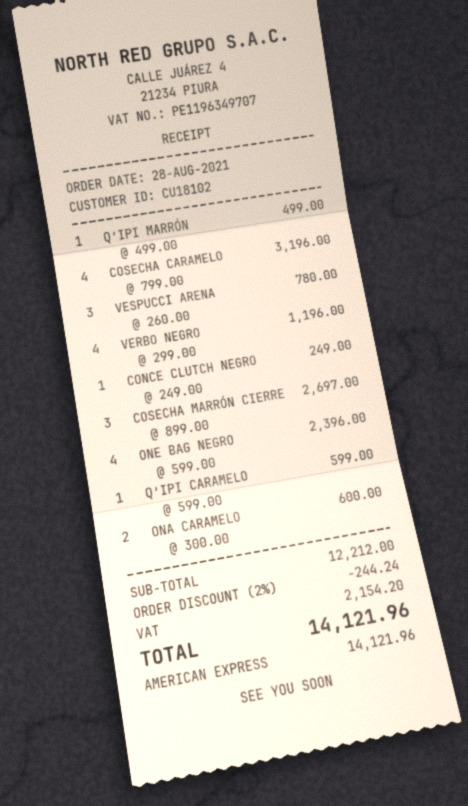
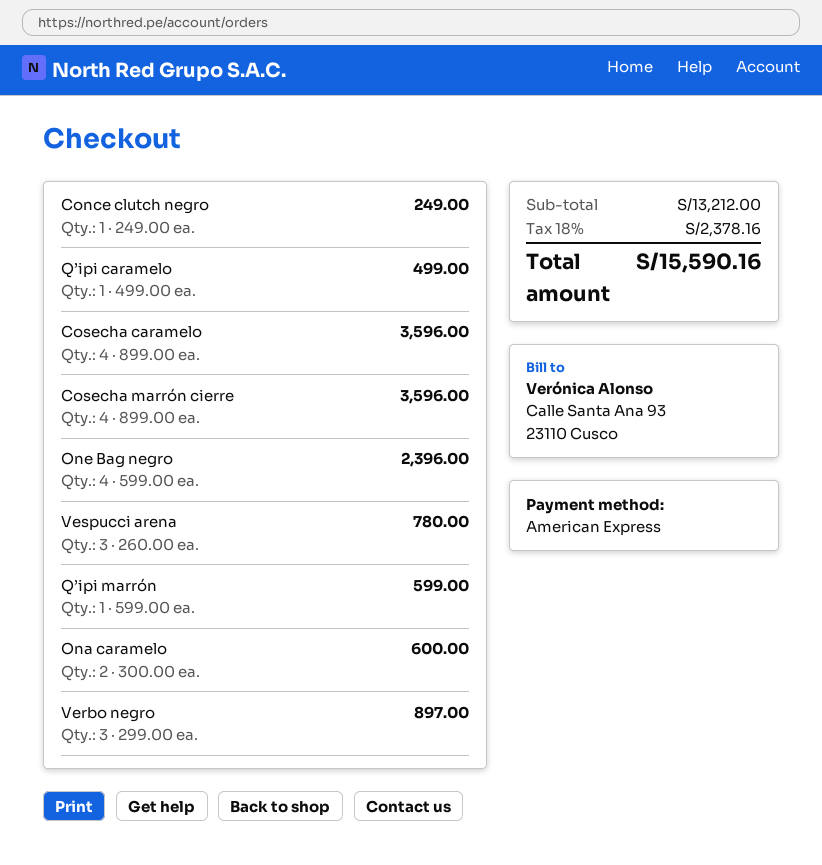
Q’IPI MARRÓN: 1 x 499.00 = 499.00 -> 1 x 599.00 = 599.00
COSECHA CARAMELO: 4 x 799.00 = 3196.00 -> 4 x 899.00 = 3596.00
VERBO NEGRO: 4 x 299.00 = 1196.00 -> 3 x 299.00 = 897.00
COSECHA MARRÓN CIERRE: 3 x 899.00 = 2697.00 -> 4 x 899.00 = 3596.00
Q’IPI CARAMELO: 1 x 599.00 = 599.00 -> 1 x 499.00 = 499.00
subtotal: 12212.00 -> 13212.00
discount: 2% = 244.24 -> none
tax: 2154.20 -> 2378.16
total: 14121.96 -> 15590.16

